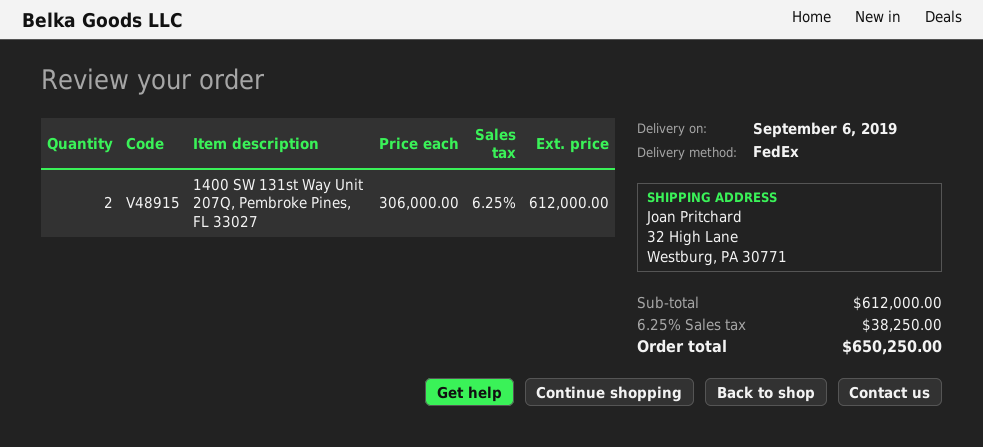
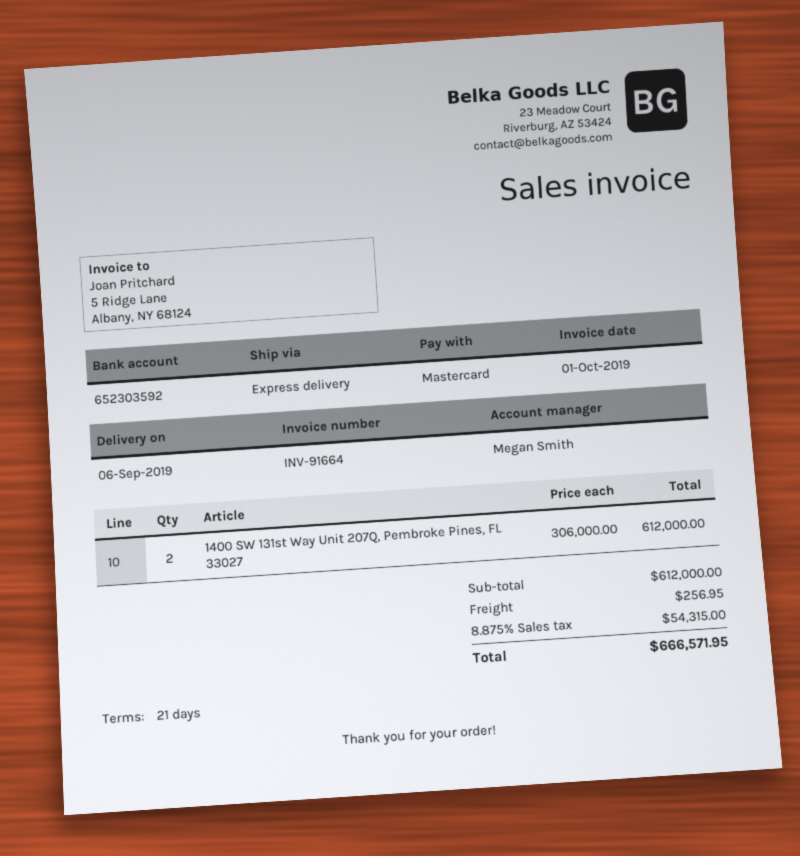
shipping method: FedEx -> express
shipping: none -> 256.95
tax: 6.25% = 38250.00 -> 8.875% = 54315.00
total: 650250.00 -> 666571.95

